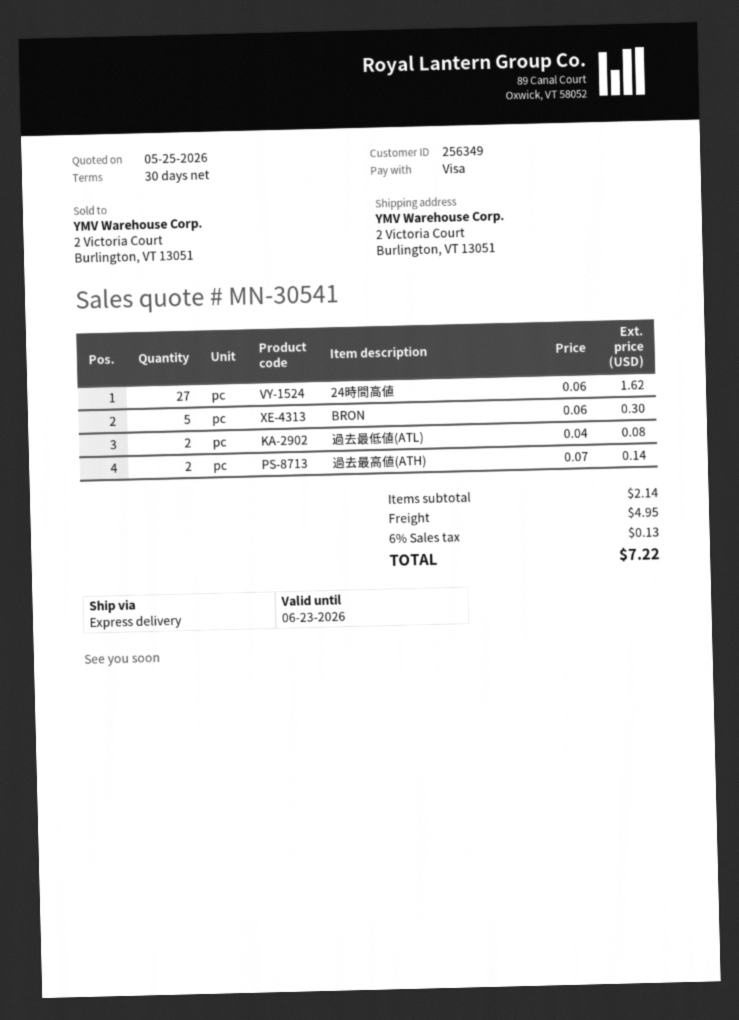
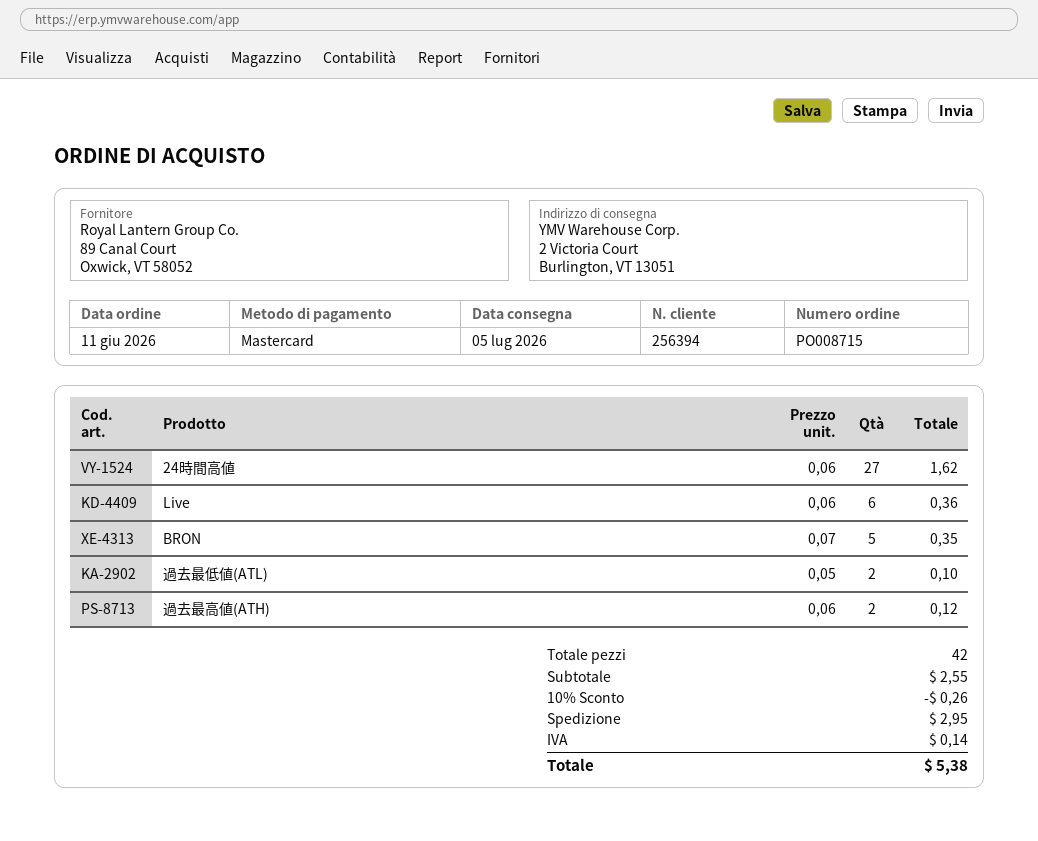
customer number: 256349 -> 256394
payment method: Visa -> Mastercard
BRON: 5 x 0.06 = 0.30 -> 5 x 0.07 = 0.35
過去最低値(ATL): 2 x 0.04 = 0.08 -> 2 x 0.05 = 0.10
過去最高値(ATH): 2 x 0.07 = 0.14 -> 2 x 0.06 = 0.12
Live: none -> 6 x 0.06 = 0.36
subtotal: 2.14 -> 2.55
discount: none -> 10% = 0.26
shipping: 4.95 -> 2.95
tax: 0.13 -> 0.14
total: 7.22 -> 5.38

